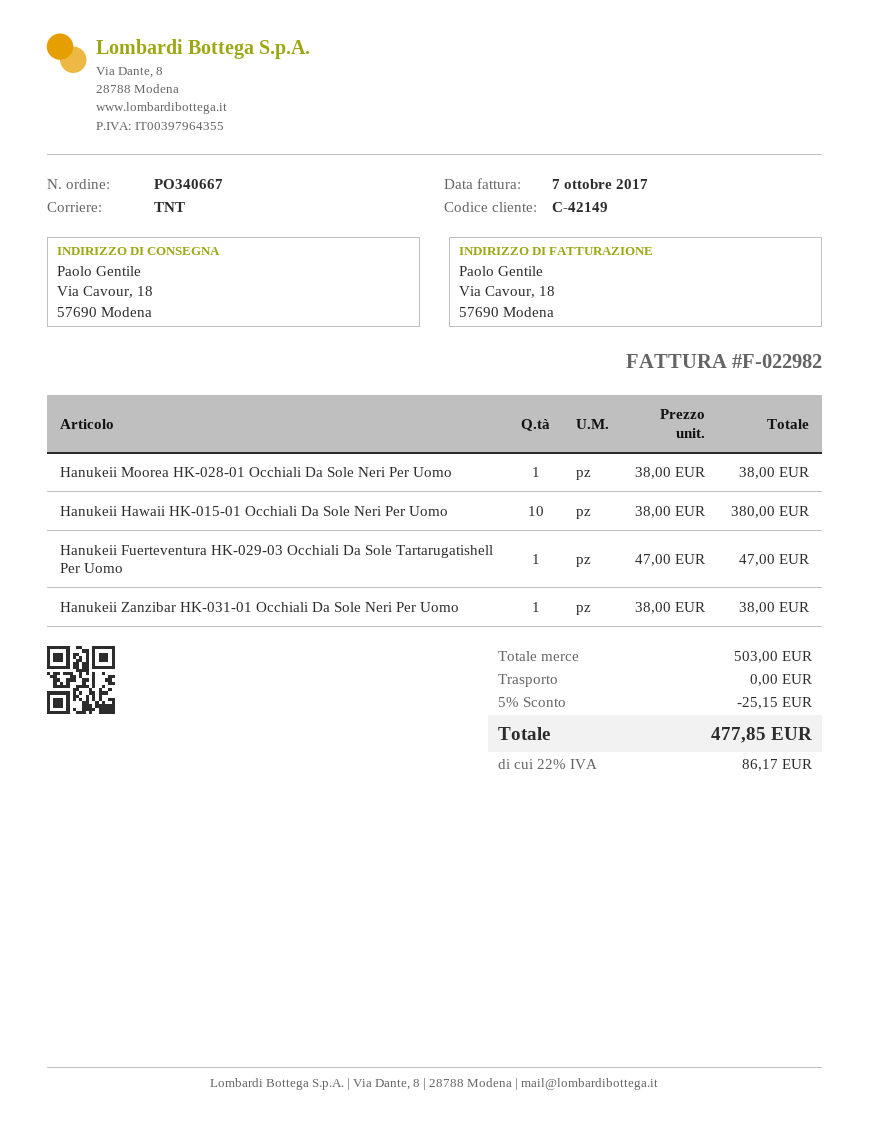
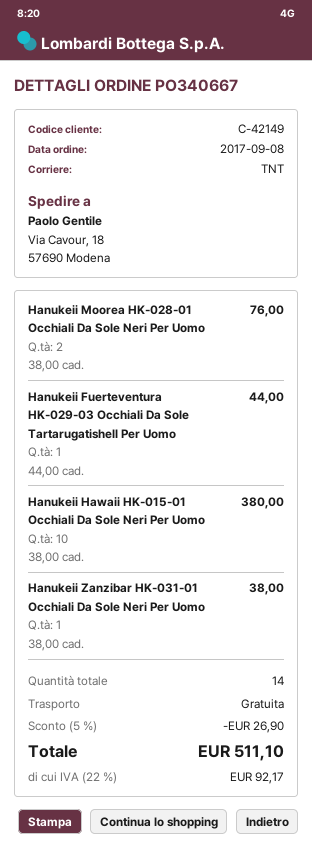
Hanukeii Moorea HK-028-01 Occhiali Da Sole Neri Per Uomo: 1 x 38.00 = 38.00 -> 2 x 38.00 = 76.00
Hanukeii Fuerteventura HK-029-03 Occhiali Da Sole Tartarugatishell Per Uomo: 1 x 47.00 = 47.00 -> 1 x 44.00 = 44.00
discount: 5% = 25.15 -> 5% = 26.90
tax: 22% = 86.17 -> 22% = 92.17
total: 477.85 -> 511.10

